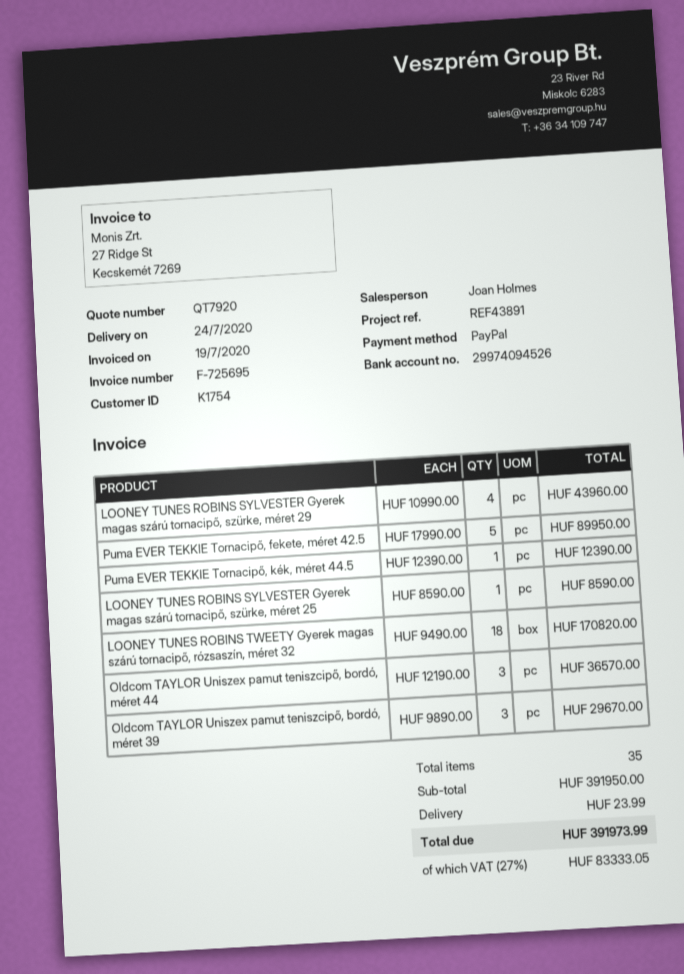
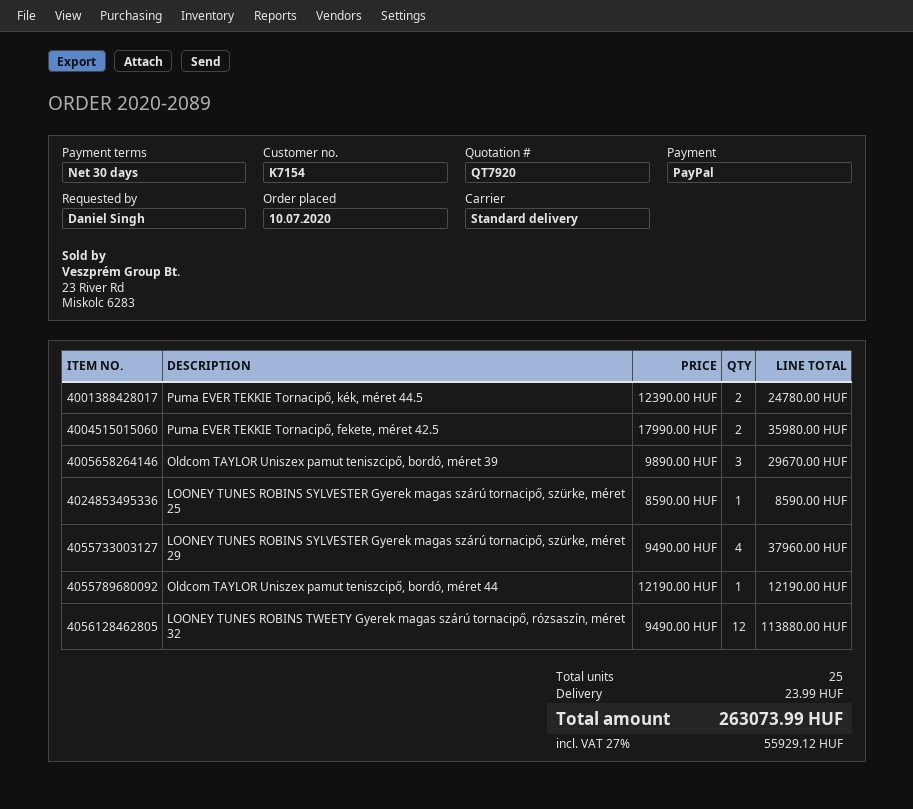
customer number: K1754 -> K7154
LOONEY TUNES ROBINS SYLVESTER Gyerek magas szárú tornacipő, szürke, méret 29: 4 x 10990.00 = 43960.00 -> 4 x 9490.00 = 37960.00
Puma EVER TEKKIE Tornacipő, fekete, méret 42.5: 5 x 17990.00 = 89950.00 -> 2 x 17990.00 = 35980.00
Puma EVER TEKKIE Tornacipő, kék, méret 44.5: 1 x 12390.00 = 12390.00 -> 2 x 12390.00 = 24780.00
LOONEY TUNES ROBINS TWEETY Gyerek magas szárú tornacipő, rózsaszín, méret 32: 18 x 9490.00 = 170820.00 -> 12 x 9490.00 = 113880.00
Oldcom TAYLOR Uniszex pamut teniszcipő, bordó, méret 44: 3 x 12190.00 = 36570.00 -> 1 x 12190.00 = 12190.00
total quantity: 35 -> 25
tax: 27% = 83333.05 -> 27% = 55929.12
total: 391973.99 -> 263073.99

